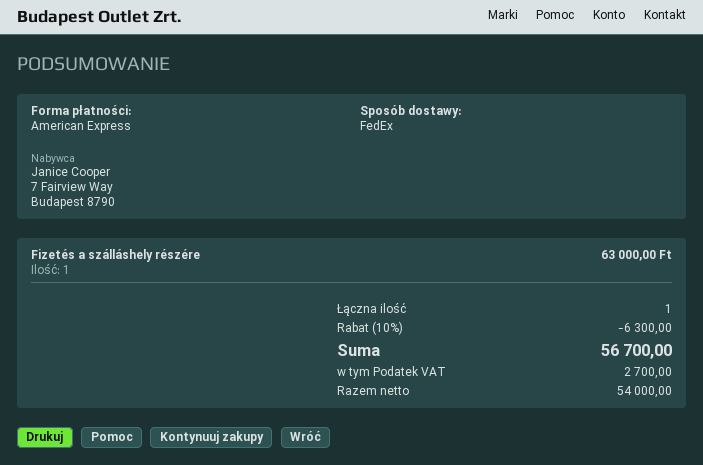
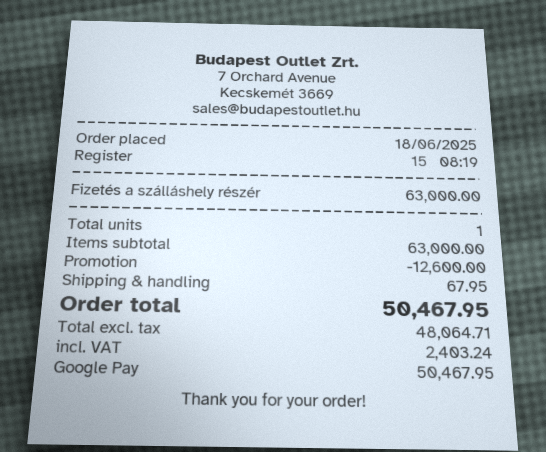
payment method: American Express -> Google Pay
discount: 6300.00 -> 12600.00
shipping: none -> 67.95
net: 54000.00 -> 48064.71
tax: 2700.00 -> 2403.24
total: 56700.00 -> 50467.95

